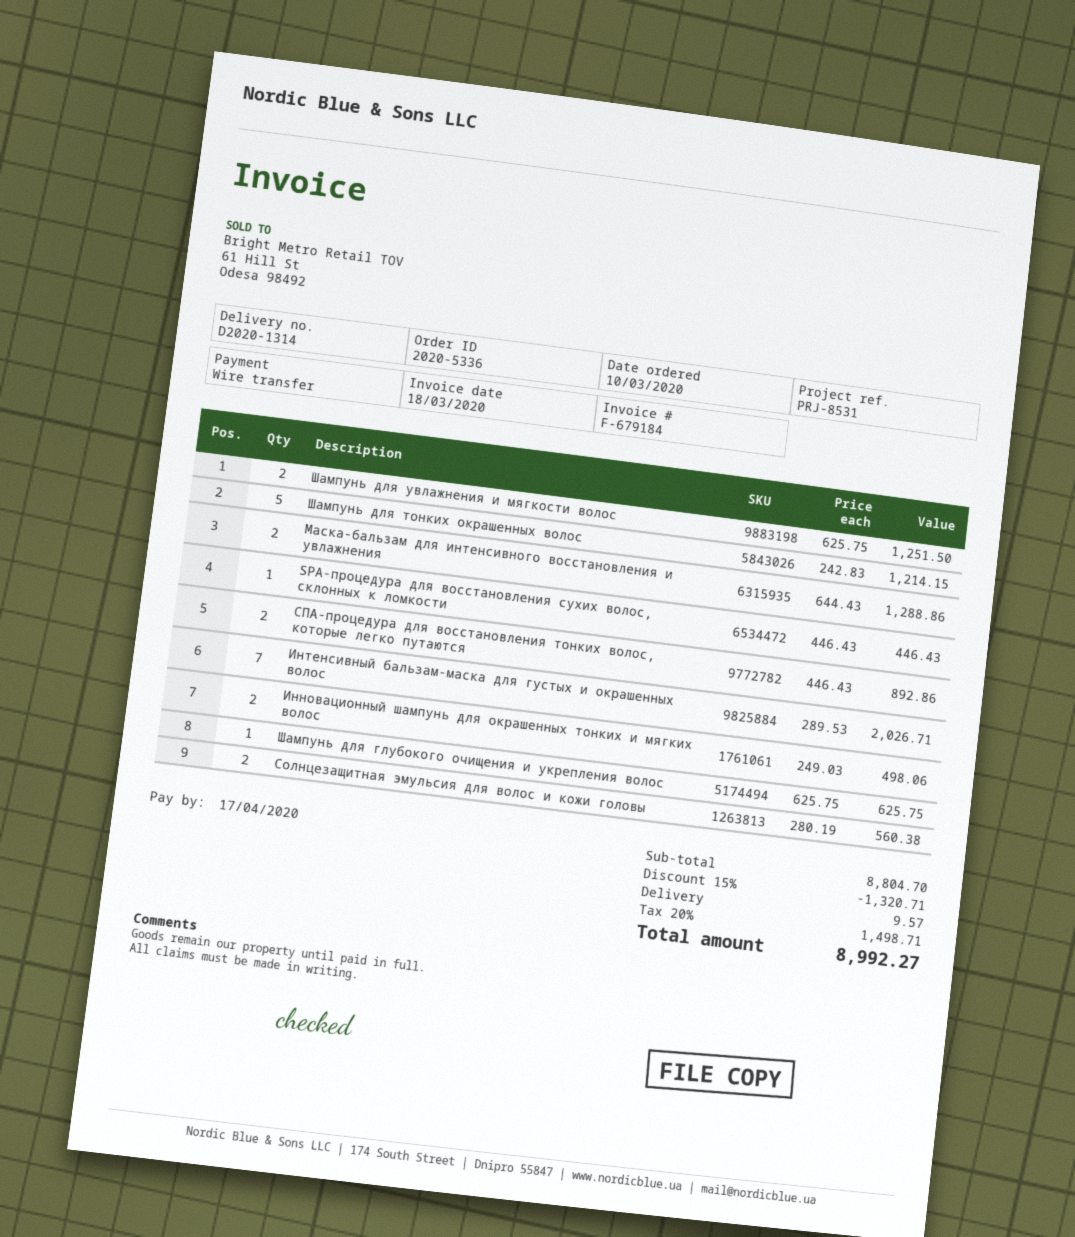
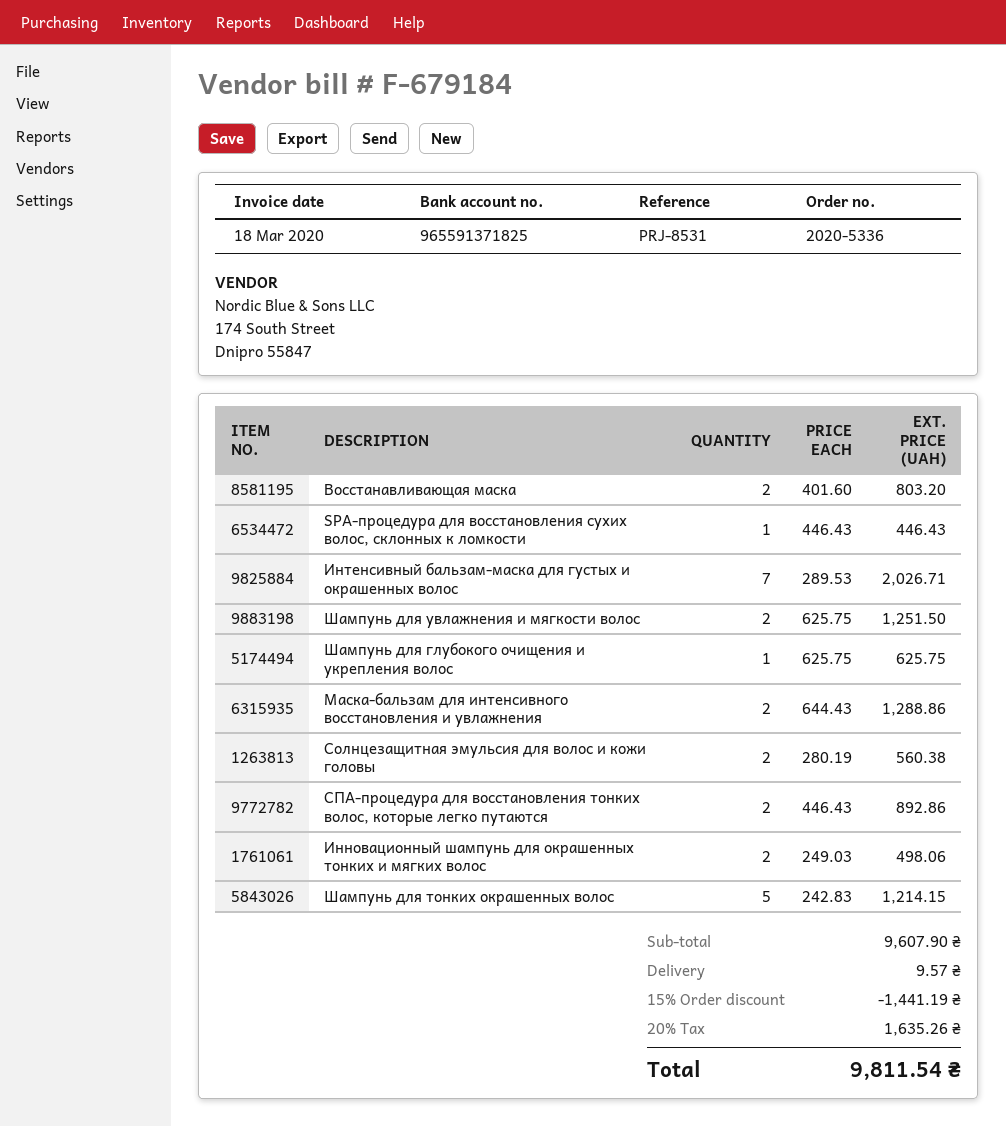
Восстанавливающая маска: none -> 2 x 401.60 = 803.20
subtotal: 8804.70 -> 9607.90
discount: 15% = 1320.71 -> 15% = 1441.19
tax: 20% = 1498.71 -> 20% = 1635.26
total: 8992.27 -> 9811.54

